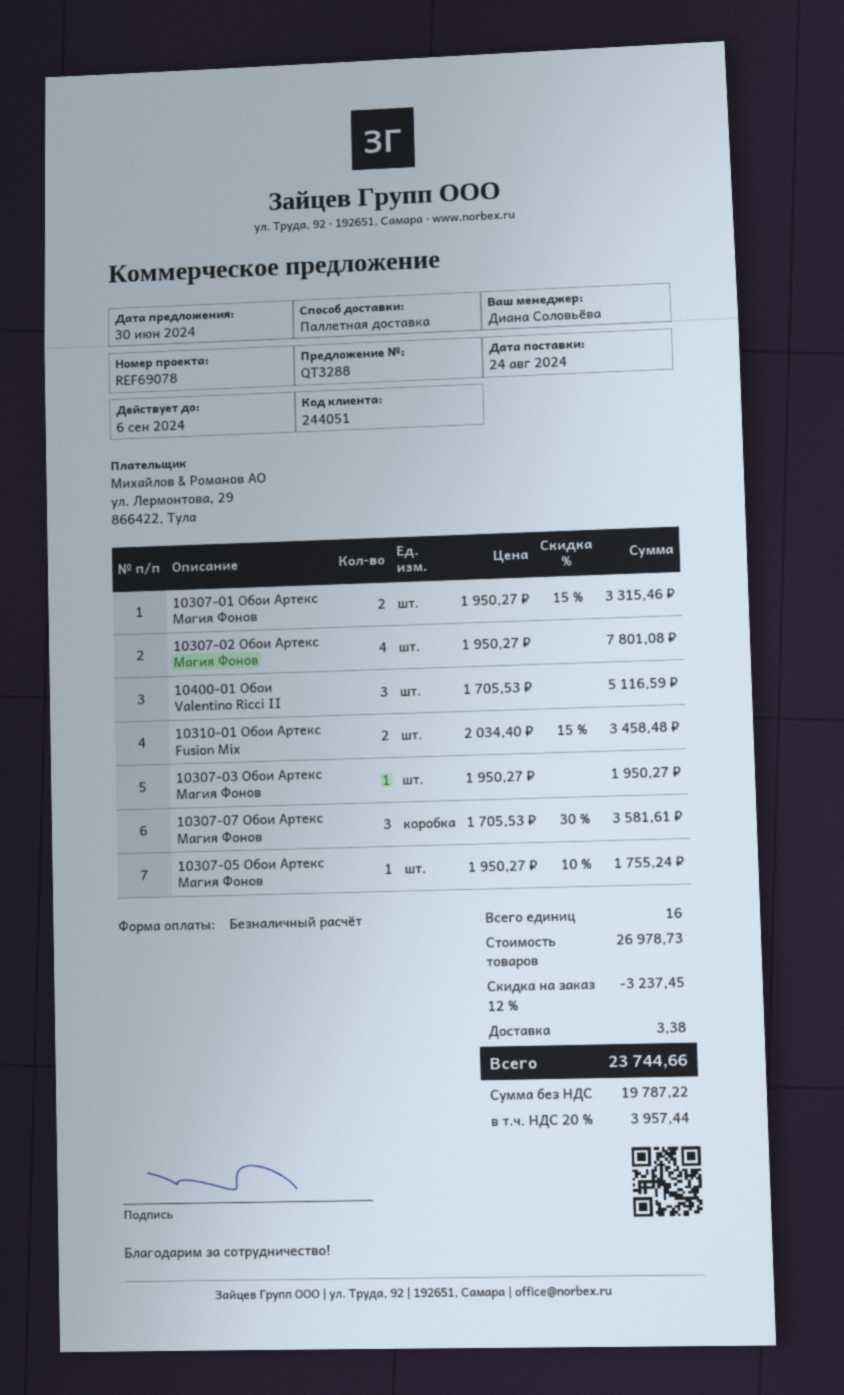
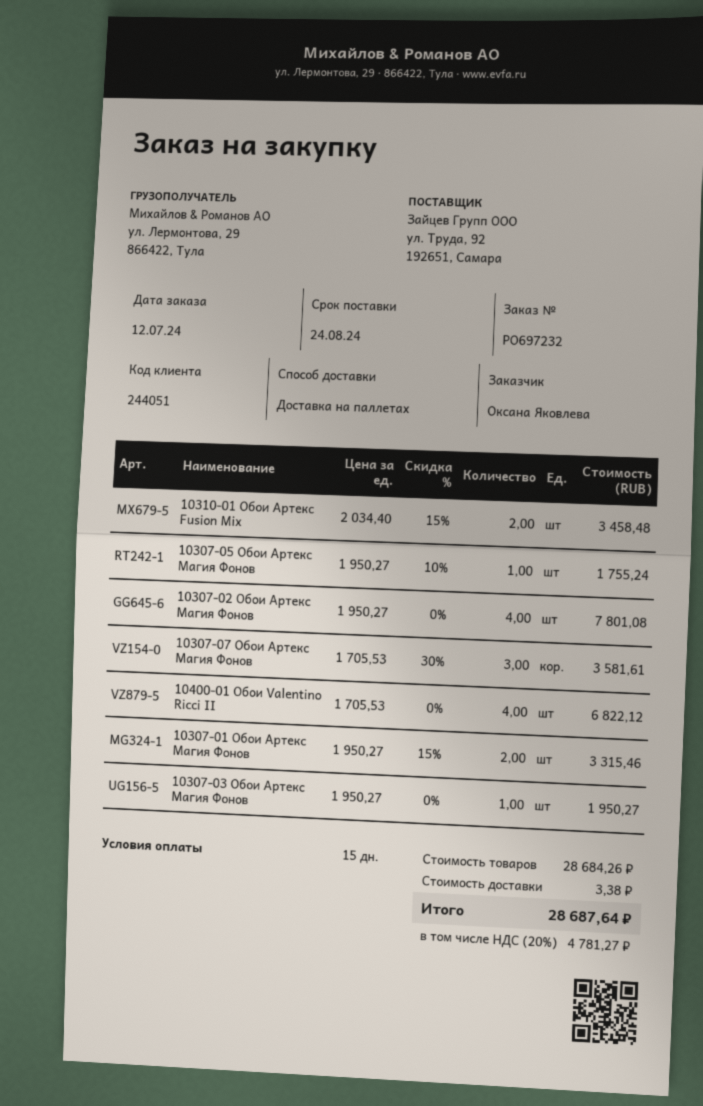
10400-01 Обои Valentino Ricci II: 3 x 1705.53 = 5116.59 -> 4 x 1705.53 = 6822.12
subtotal: 26978.73 -> 28684.26
discount: 12% = 3237.45 -> none
tax: 20% = 3957.44 -> 20% = 4781.27
total: 23744.66 -> 28687.64

